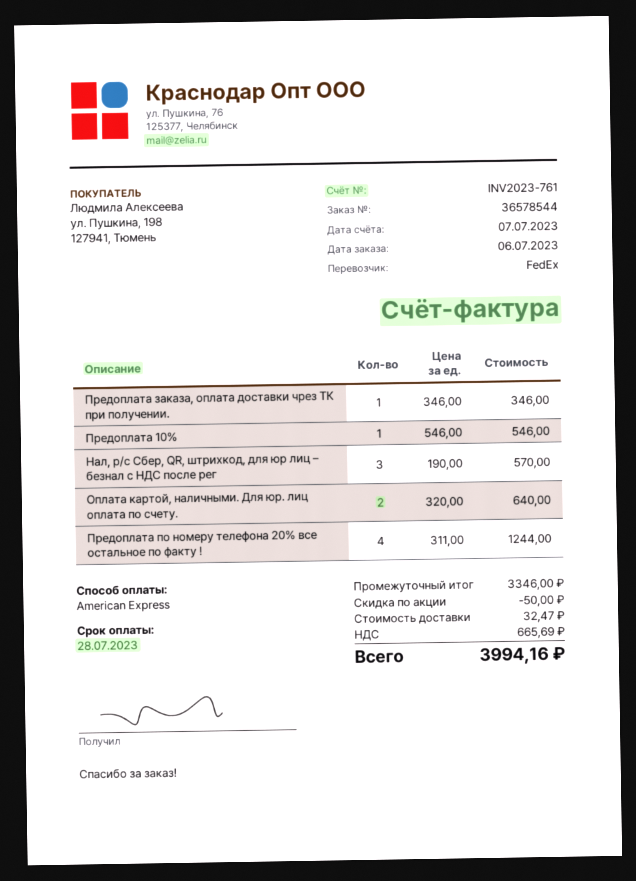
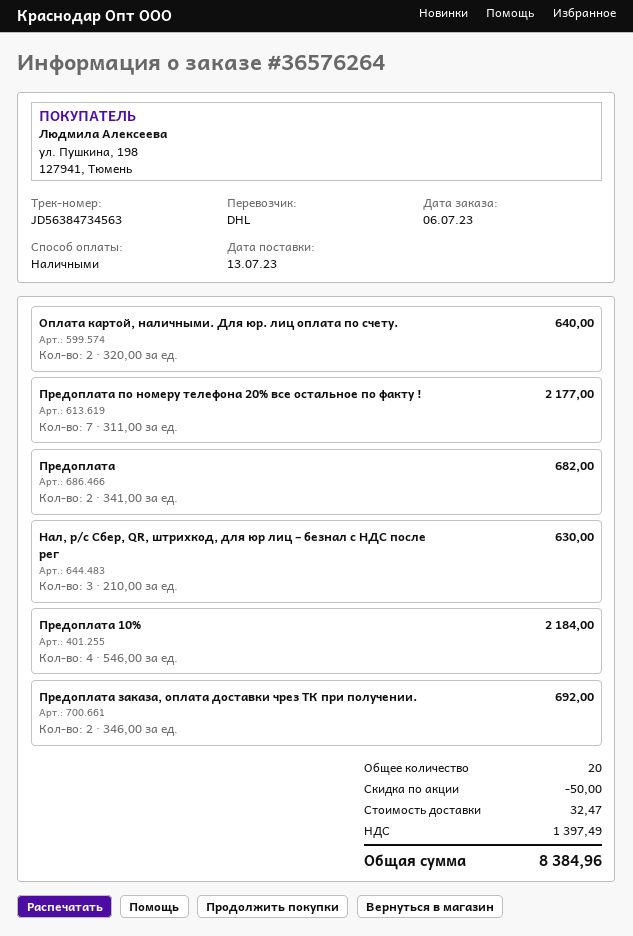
order number: 36578544 -> 36576264
payment method: American Express -> cash
shipping method: FedEx -> DHL
Предоплата заказа, оплата доставки чрез ТК при получении.: 1 x 346.00 = 346.00 -> 2 x 346.00 = 692.00
Предоплата 10%: 1 x 546.00 = 546.00 -> 4 x 546.00 = 2184.00
Нал, р/с Сбер, QR, штрихкод, для юр лиц – безнал с НДС после рег: 3 x 190.00 = 570.00 -> 3 x 210.00 = 630.00
Предоплата по номеру телефона 20% все остальное по факту !: 4 x 311.00 = 1244.00 -> 7 x 311.00 = 2177.00
Предоплата: none -> 2 x 341.00 = 682.00
tax: 665.69 -> 1397.49
total: 3994.16 -> 8384.96

